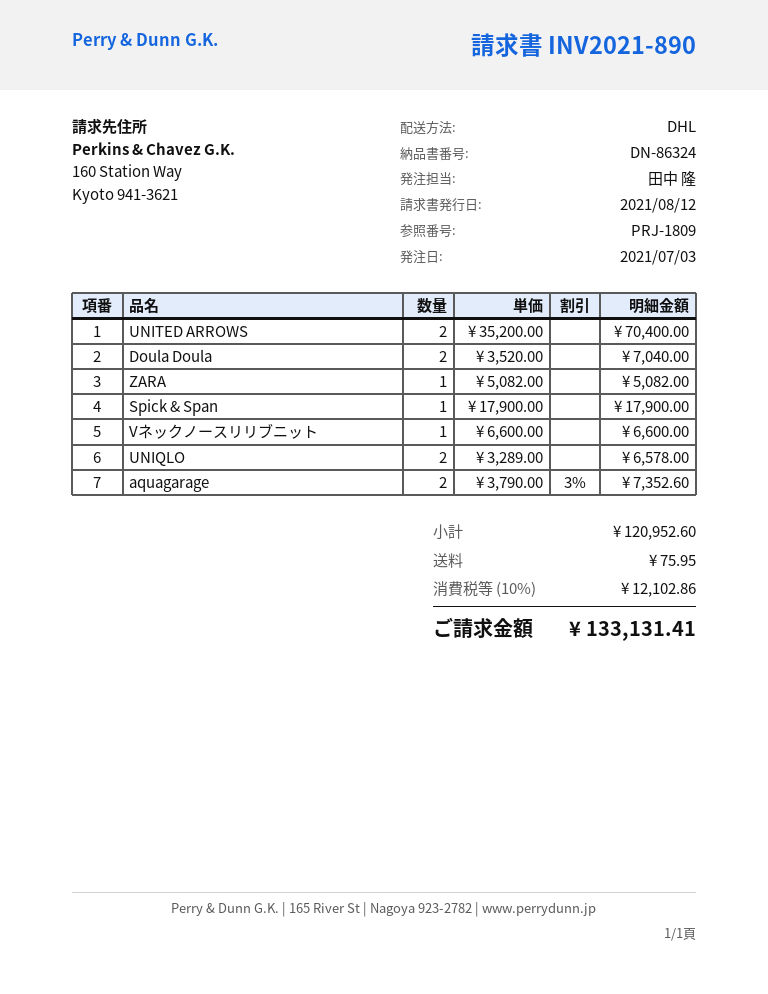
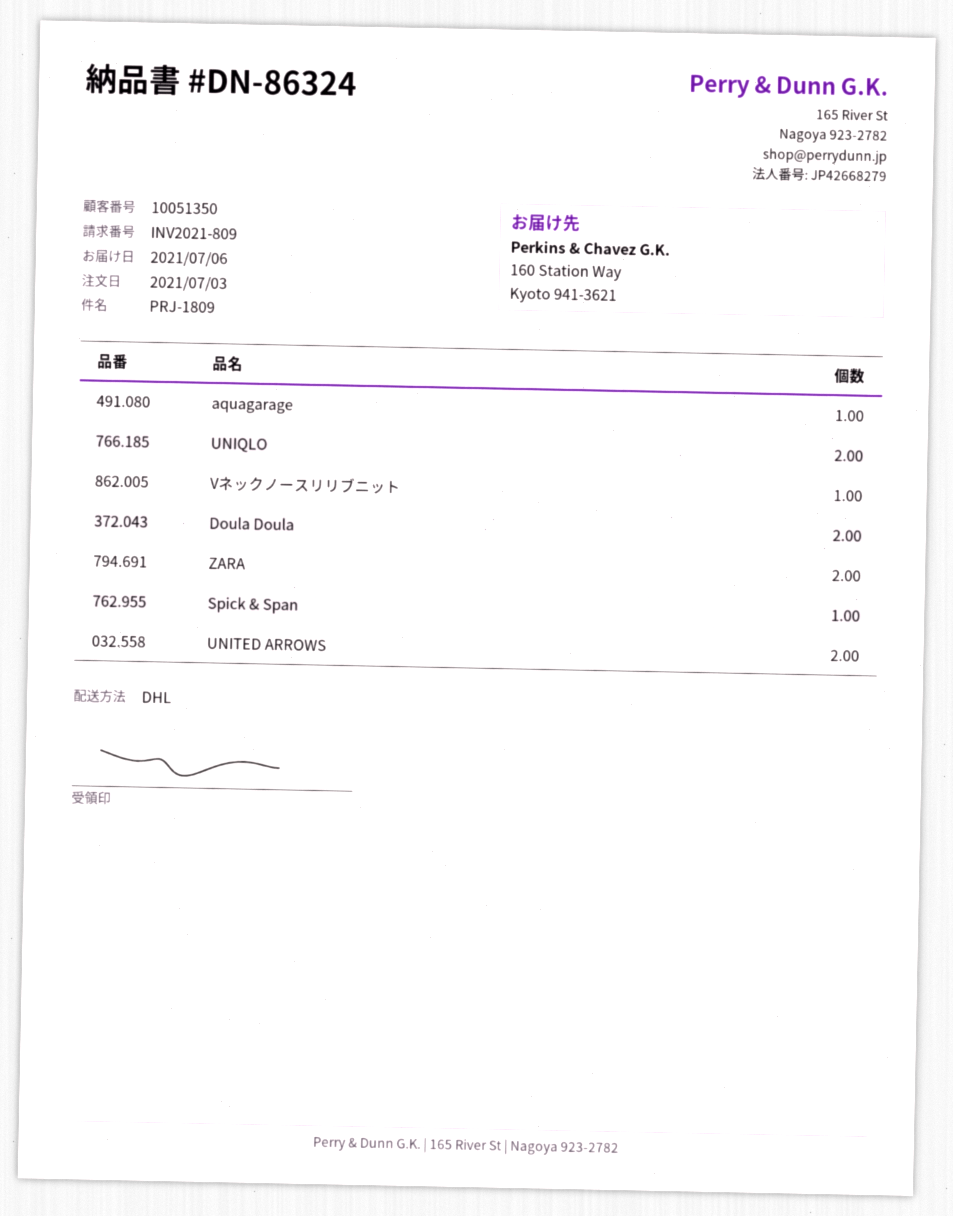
invoice number: INV2021-890 -> INV2021-809
ZARA: 1 -> 2
aquagarage: 2 -> 1

